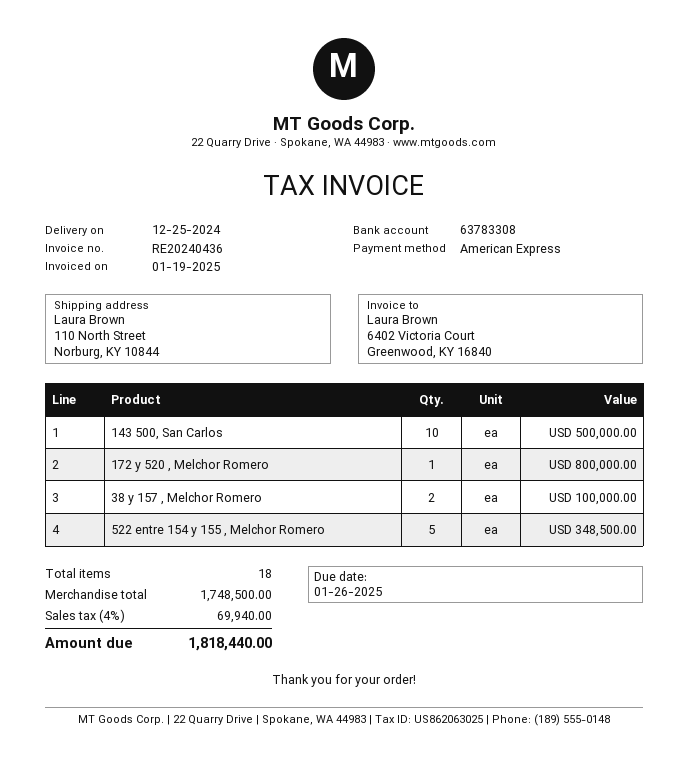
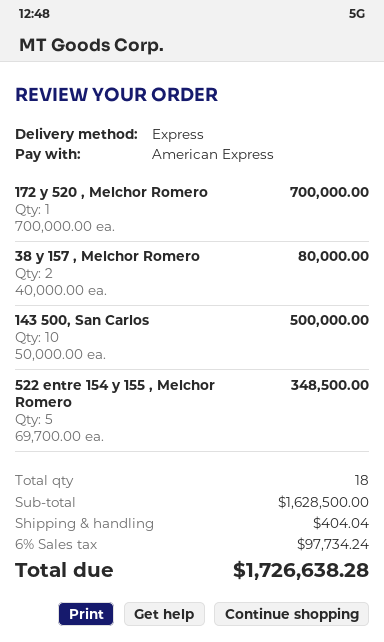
172 y 520 , Melchor Romero: 1 for 800000.00 -> 1 for 700000.00
38 y 157 , Melchor Romero: 2 for 100000.00 -> 2 for 80000.00
subtotal: 1748500.00 -> 1628500.00
shipping: none -> 404.04
tax: 4% = 69940.00 -> 6% = 97734.24
total: 1818440.00 -> 1726638.28

